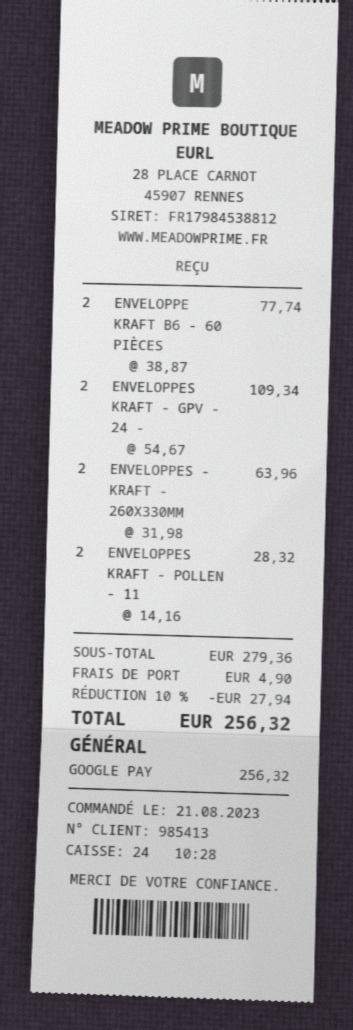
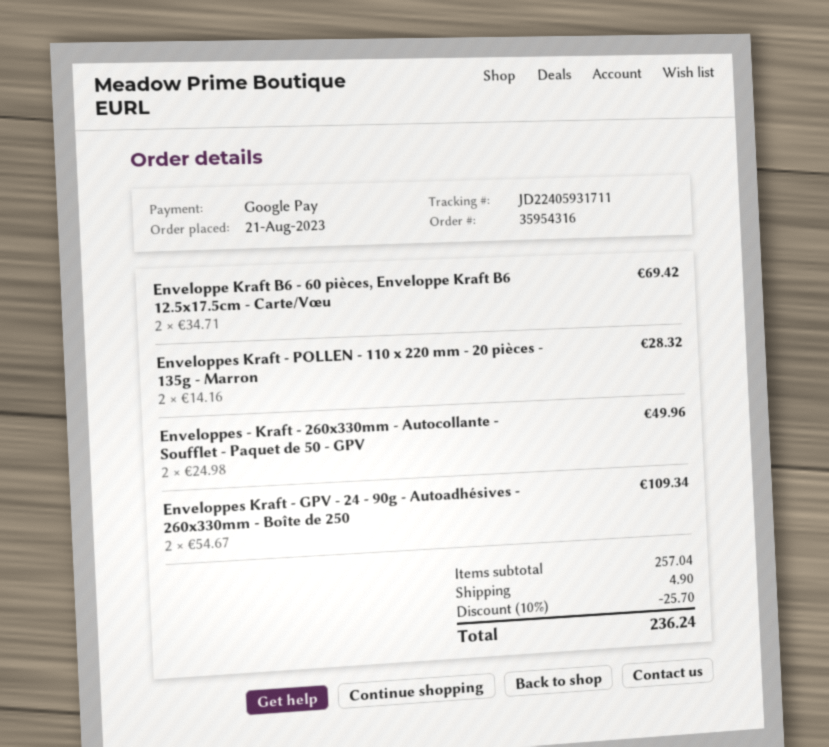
ENVELOPPE KRAFT B6 - 60 PIÈCES: 2 x 38.87 = 77.74 -> 2 x 34.71 = 69.42
ENVELOPPES - KRAFT - 260X330MM: 2 x 31.98 = 63.96 -> 2 x 24.98 = 49.96
subtotal: 279.36 -> 257.04
discount: 10% = 27.94 -> 10% = 25.70
total: 256.32 -> 236.24

